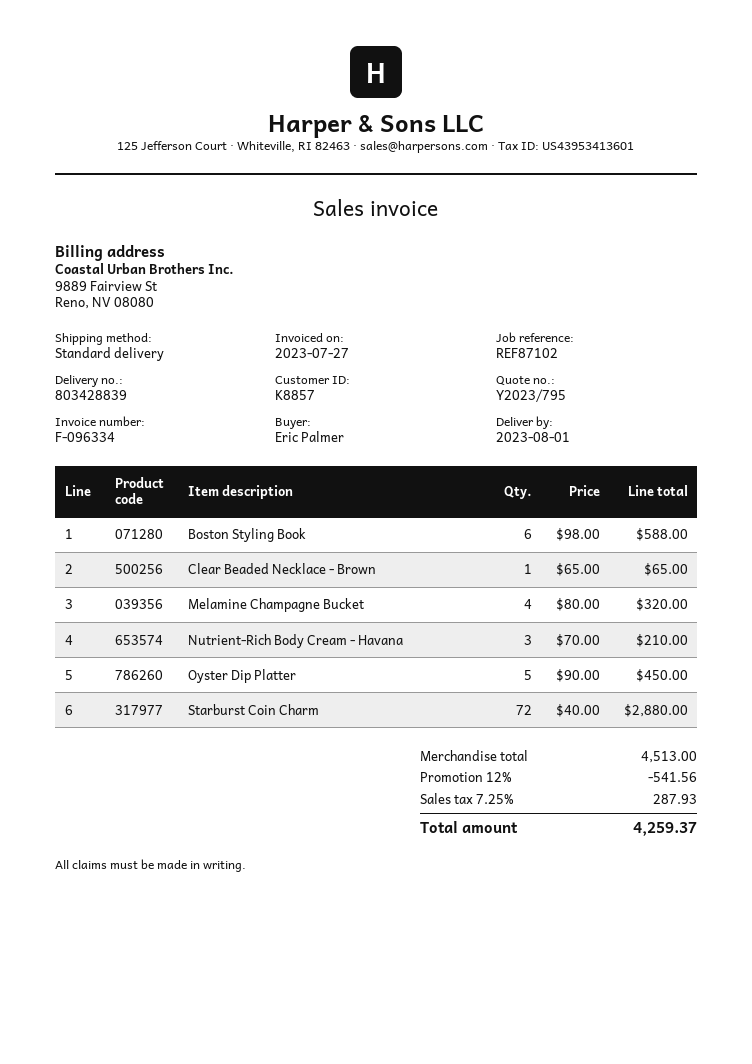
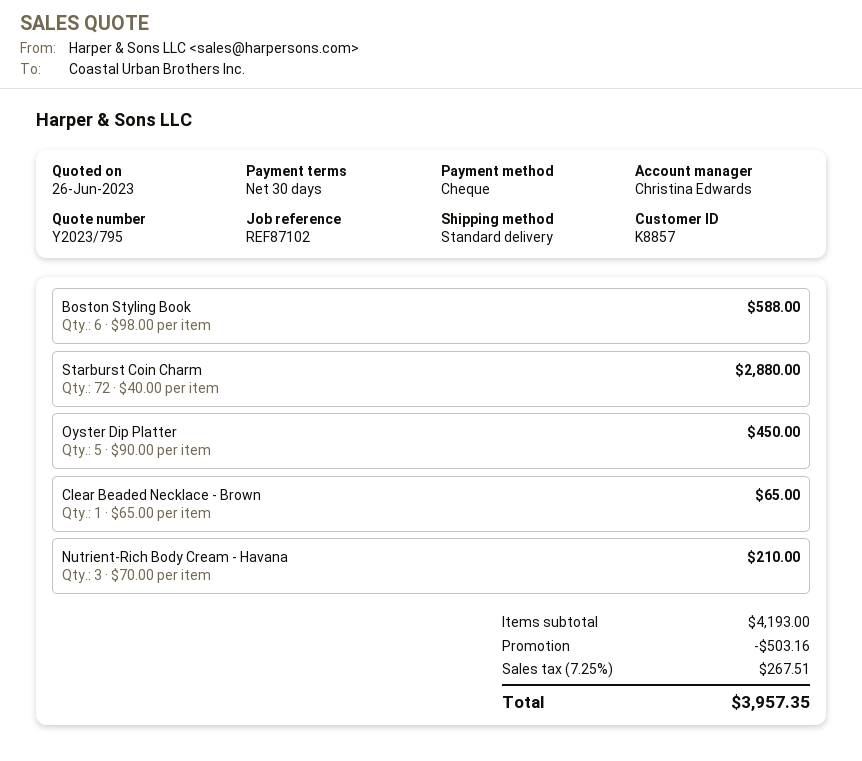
Melamine Champagne Bucket: 4 x 80.00 = 320.00 -> none
subtotal: 4513.00 -> 4193.00
discount: 541.56 -> 503.16
tax: 7.25% = 287.93 -> 7.25% = 267.51
total: 4259.37 -> 3957.35

